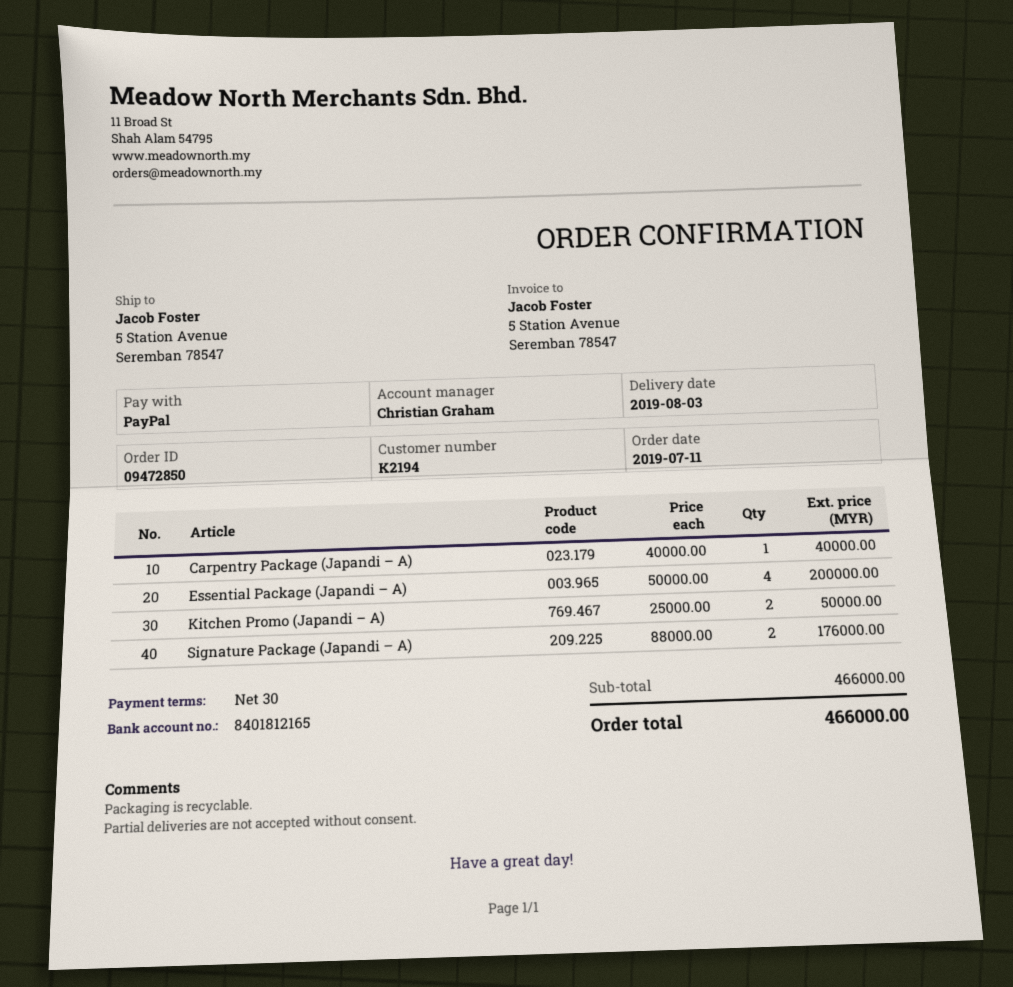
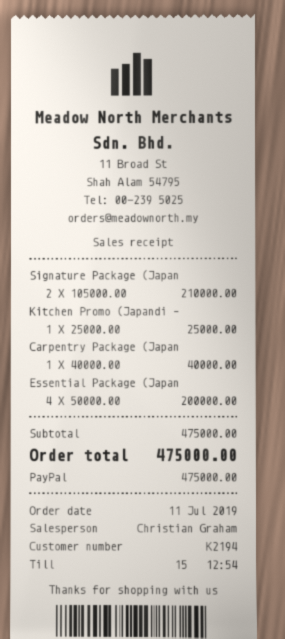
Kitchen Promo (Japandi – A): 2 x 25000.00 = 50000.00 -> 1 x 25000.00 = 25000.00
Signature Package (Japandi – A): 2 x 88000.00 = 176000.00 -> 2 x 105000.00 = 210000.00
subtotal: 466000.00 -> 475000.00
total: 466000.00 -> 475000.00

